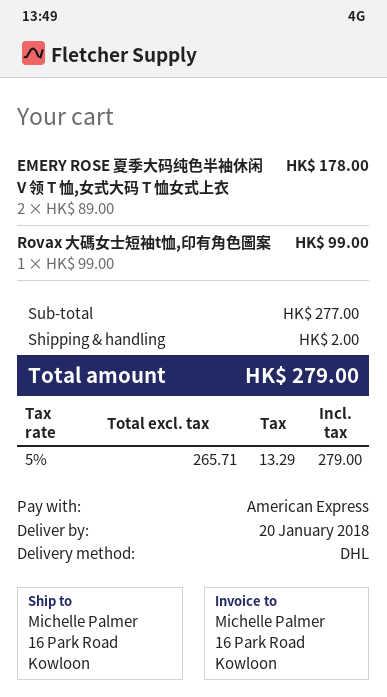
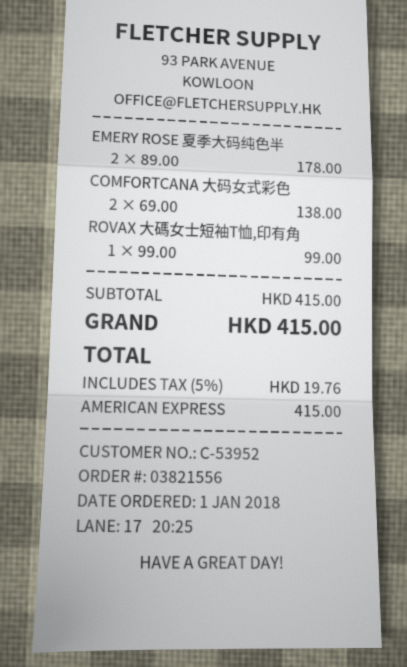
COMFORTCANA 大码女式彩色: none -> 2 x 69.00 = 138.00
subtotal: 277.00 -> 415.00
shipping: 2.00 -> none
tax: 5% = 13.29 -> 5% = 19.76
total: 279.00 -> 415.00

